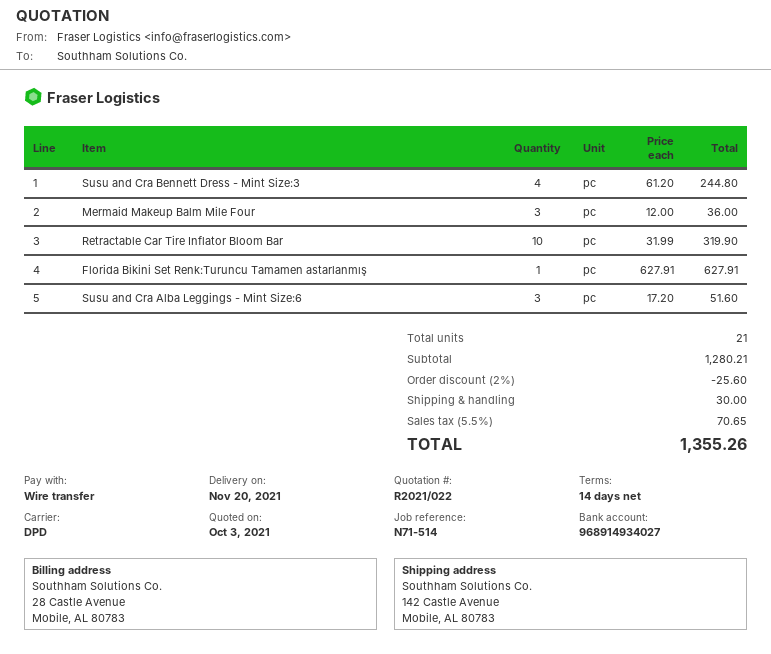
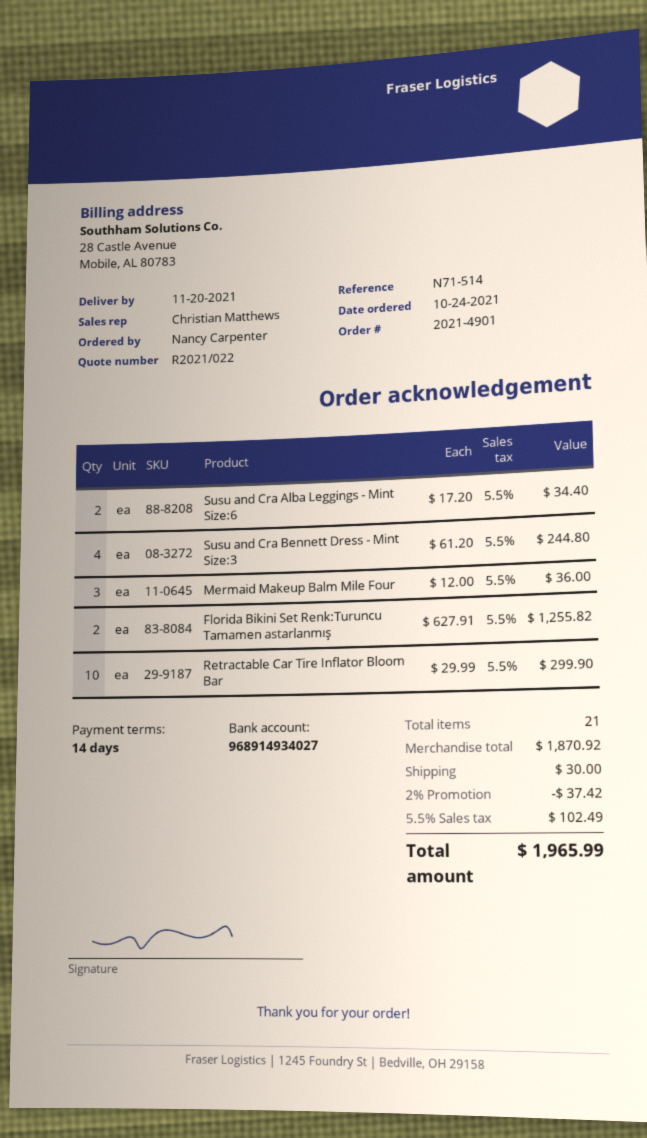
Retractable Car Tire Inflator Bloom Bar: 10 x 31.99 = 319.90 -> 10 x 29.99 = 299.90
Florida Bikini Set Renk:Turuncu Tamamen astarlanmış: 1 x 627.91 = 627.91 -> 2 x 627.91 = 1255.82
Susu and Cra Alba Leggings - Mint Size:6: 3 x 17.20 = 51.60 -> 2 x 17.20 = 34.40
subtotal: 1280.21 -> 1870.92
discount: 2% = 25.60 -> 2% = 37.42
tax: 5.5% = 70.65 -> 5.5% = 102.49
total: 1355.26 -> 1965.99

